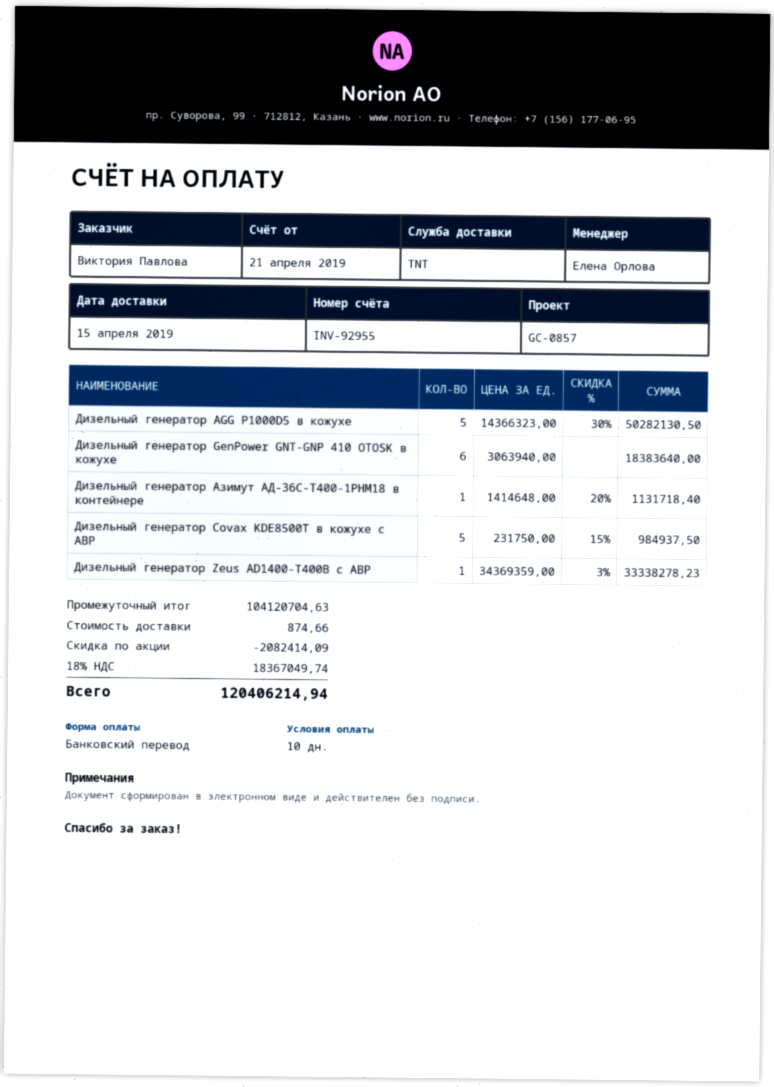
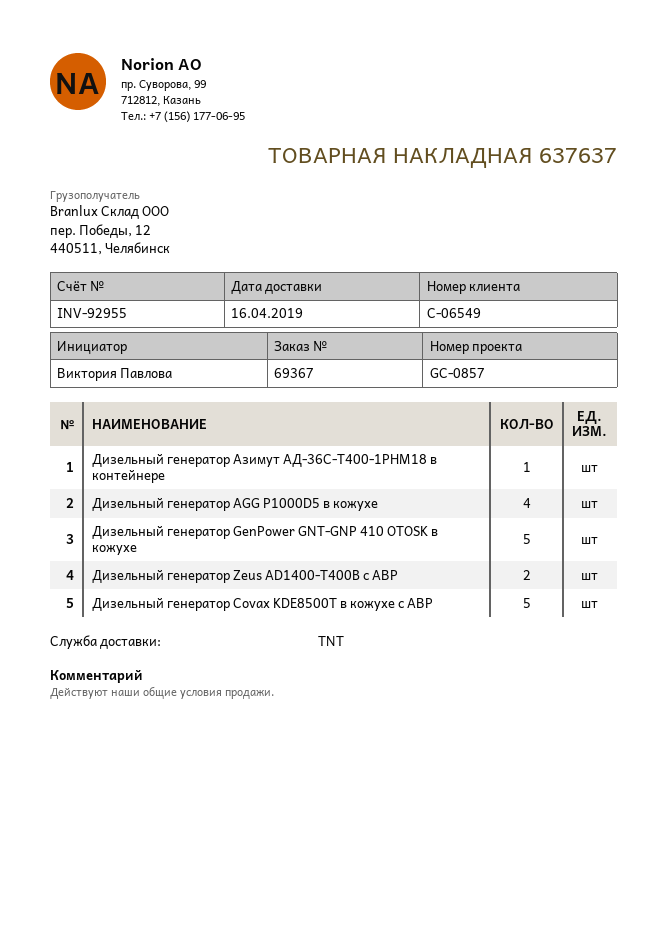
delivery date: 2019-04-15 -> 2019-04-16
Дизельный генератор AGG P1000D5 в кожухе: 5 -> 4
Дизельный генератор GenPower GNT-GNP 410 OTOSK в кожухе: 6 -> 5
Дизельный генератор Zeus AD1400-T400B с АВР: 1 -> 2

